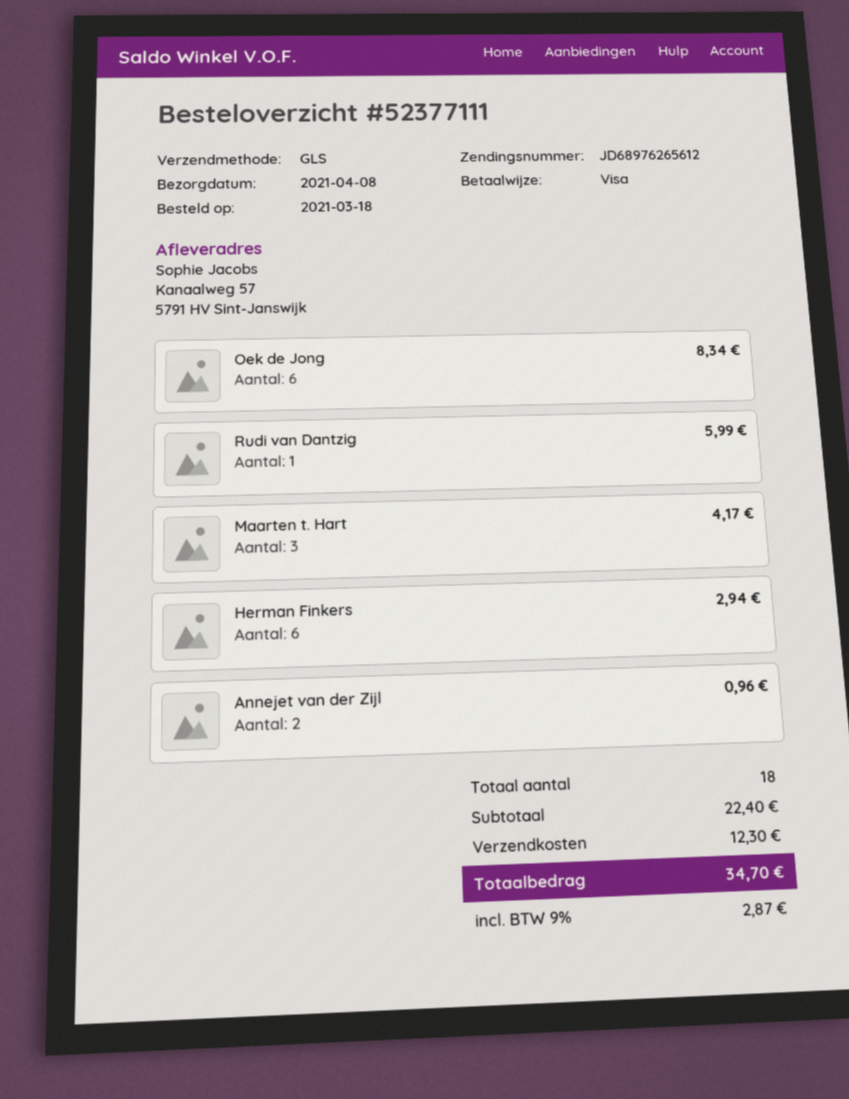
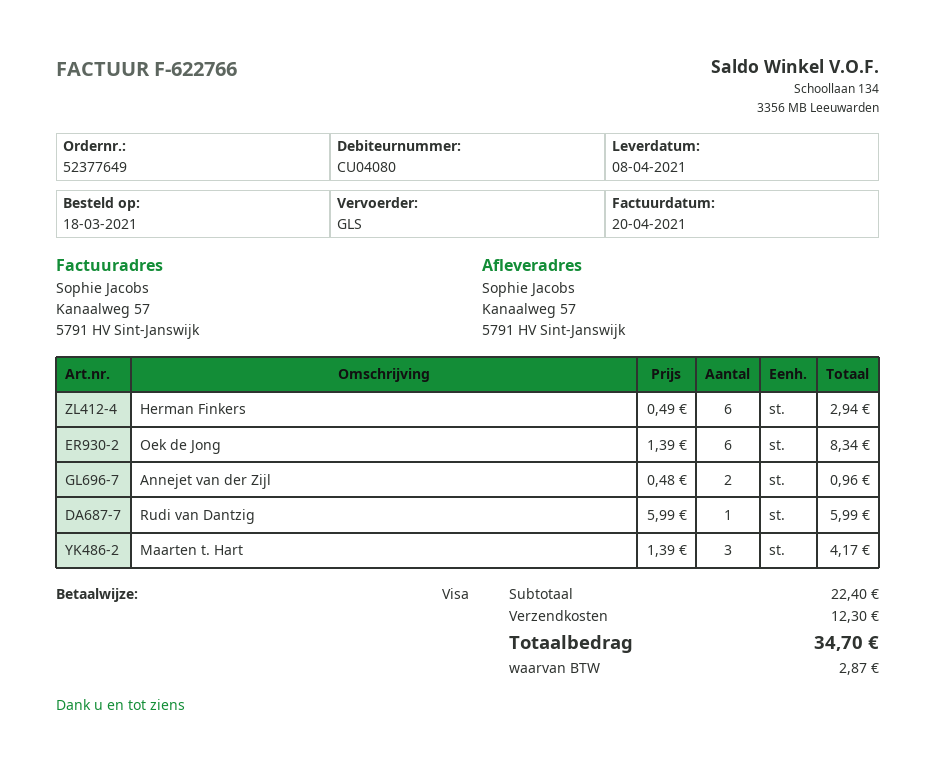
order number: 52377111 -> 52377649

